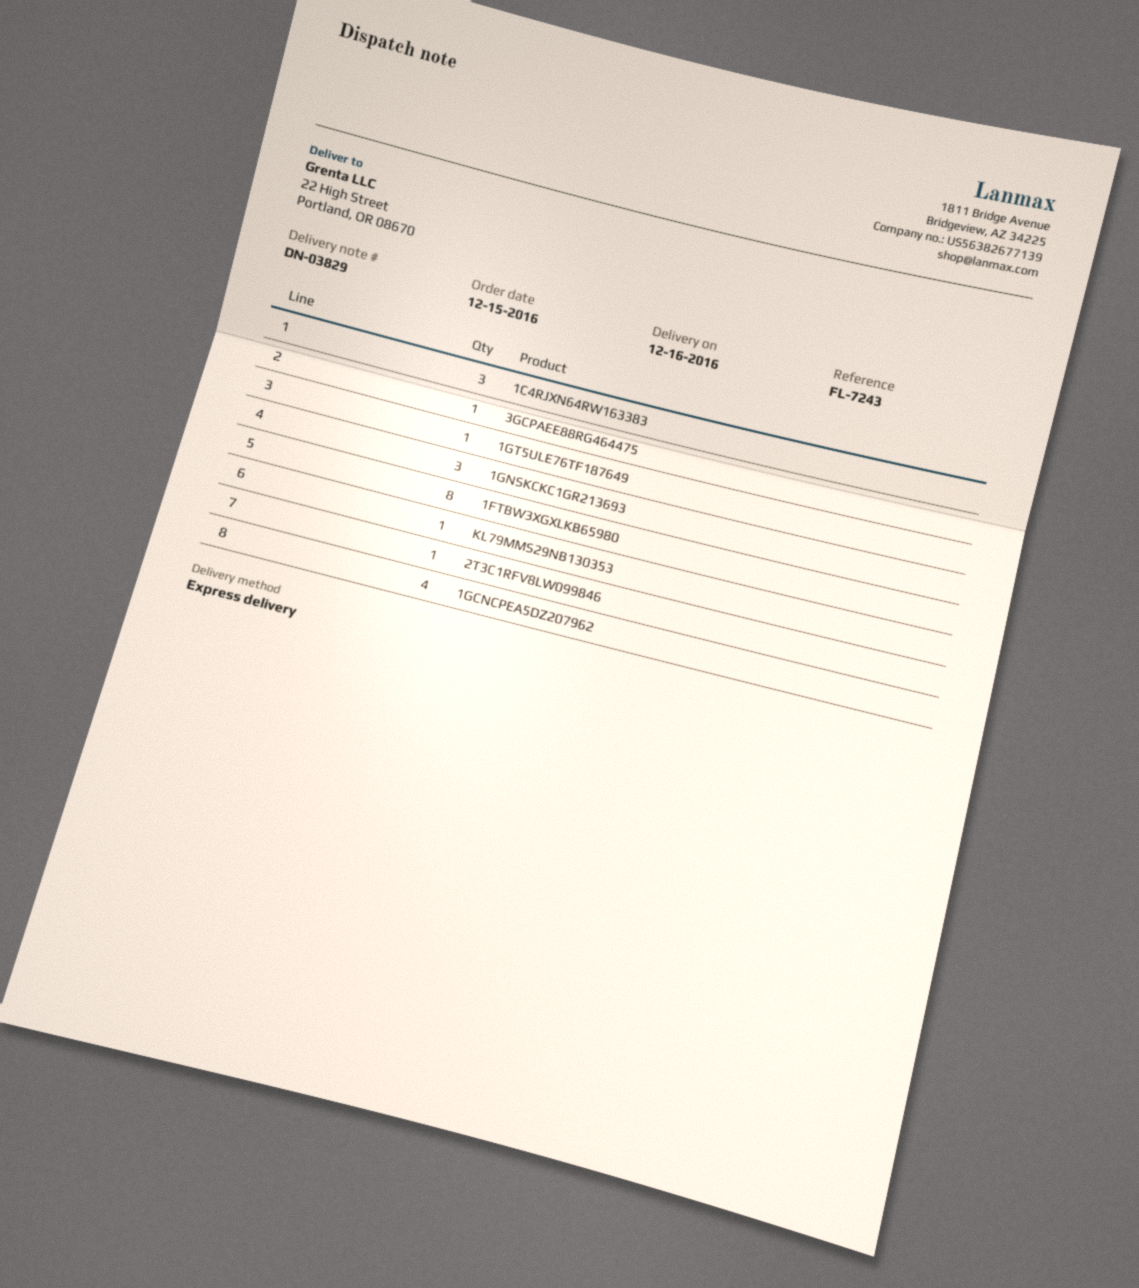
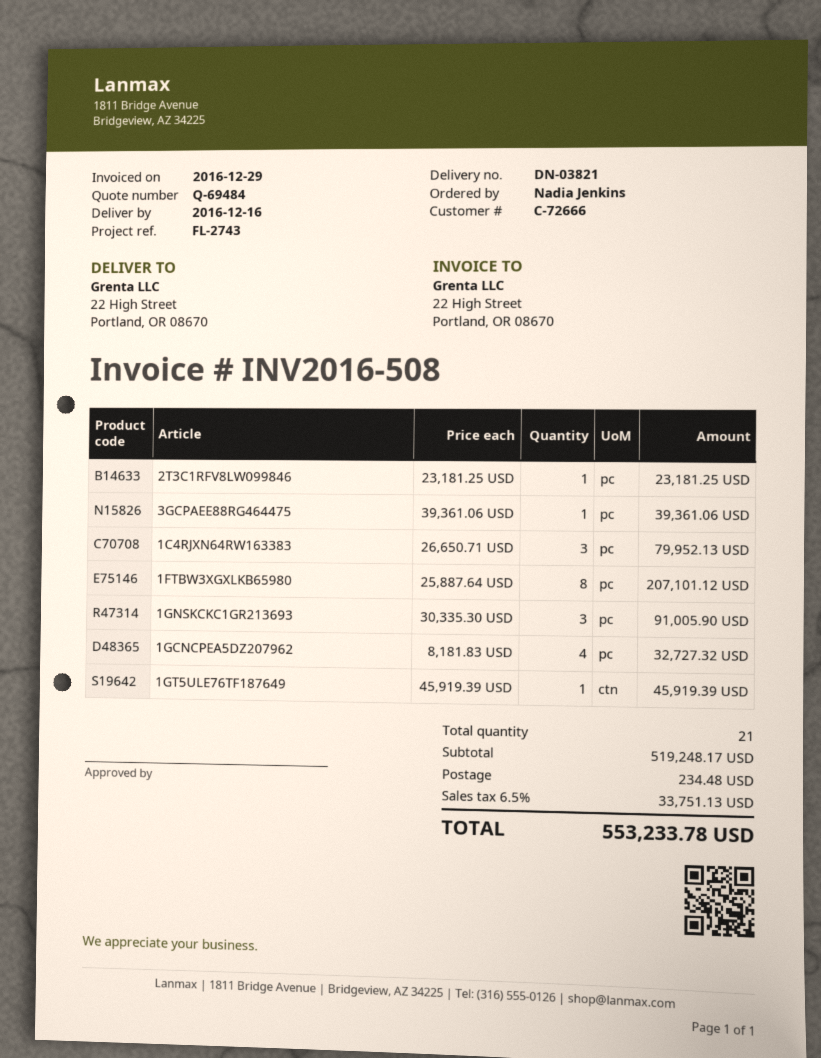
delivery note number: DN-03829 -> DN-03821
reference: FL-7243 -> FL-2743
KL79MMS29NB130353: 1 -> none

